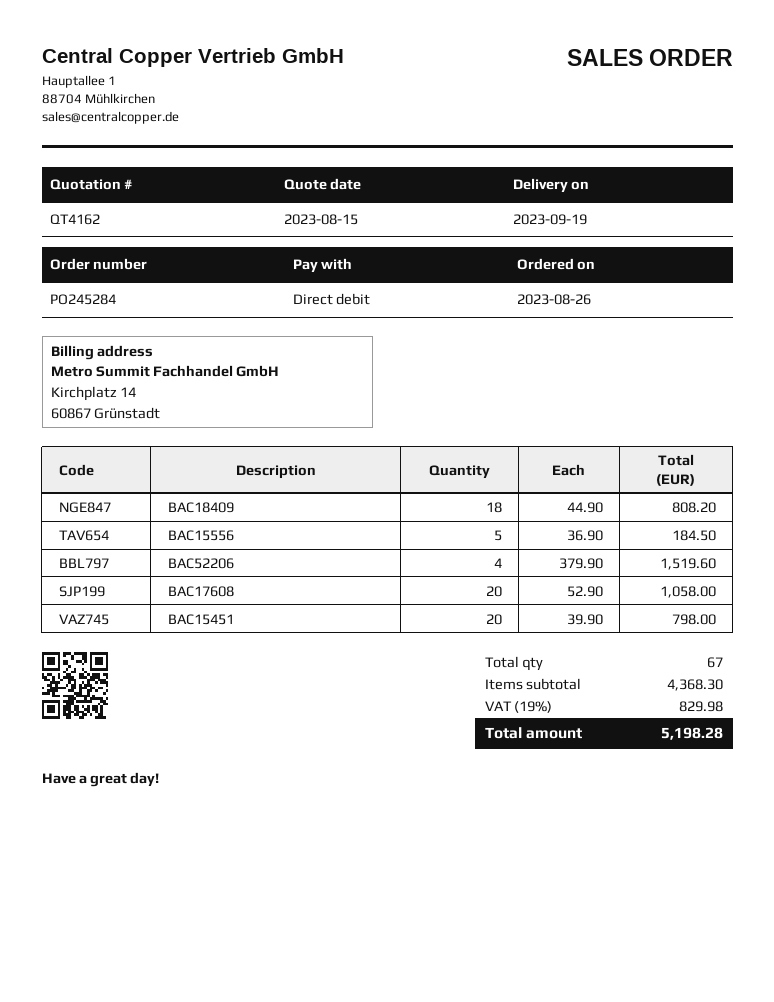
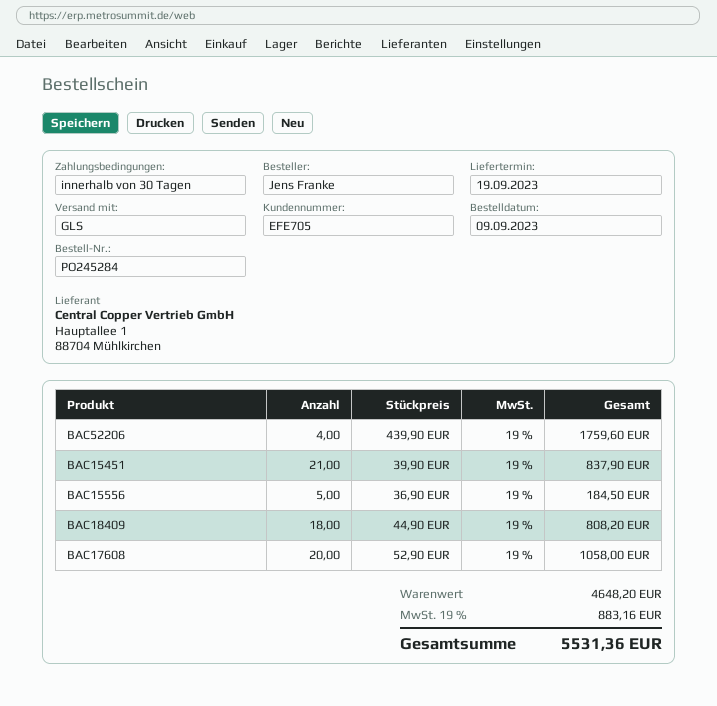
order date: 2023-08-26 -> 2023-09-09
BAC52206: 4 x 379.90 = 1519.60 -> 4 x 439.90 = 1759.60
BAC15451: 20 x 39.90 = 798.00 -> 21 x 39.90 = 837.90
subtotal: 4368.30 -> 4648.20
tax: 19% = 829.98 -> 19% = 883.16
total: 5198.28 -> 5531.36

